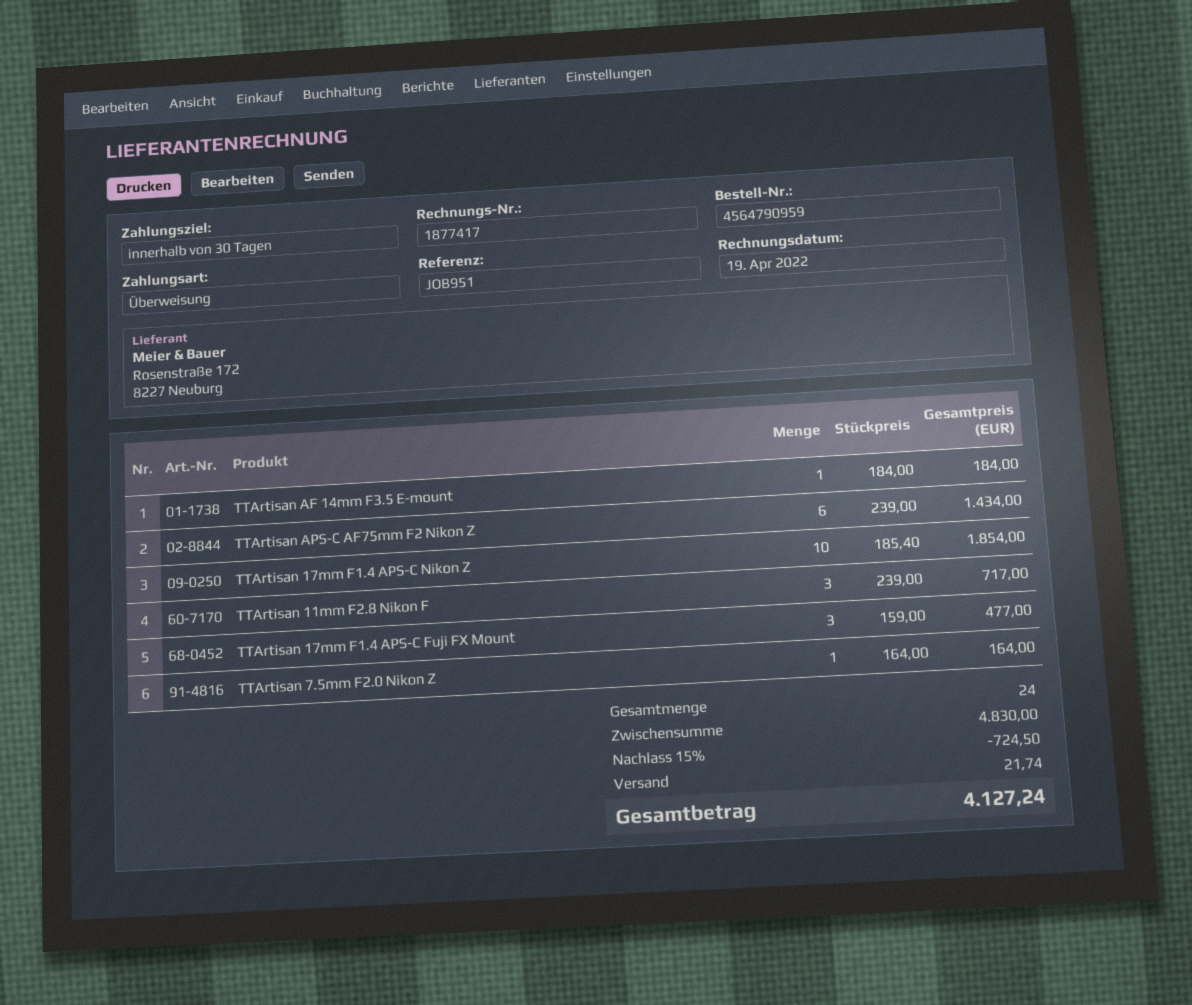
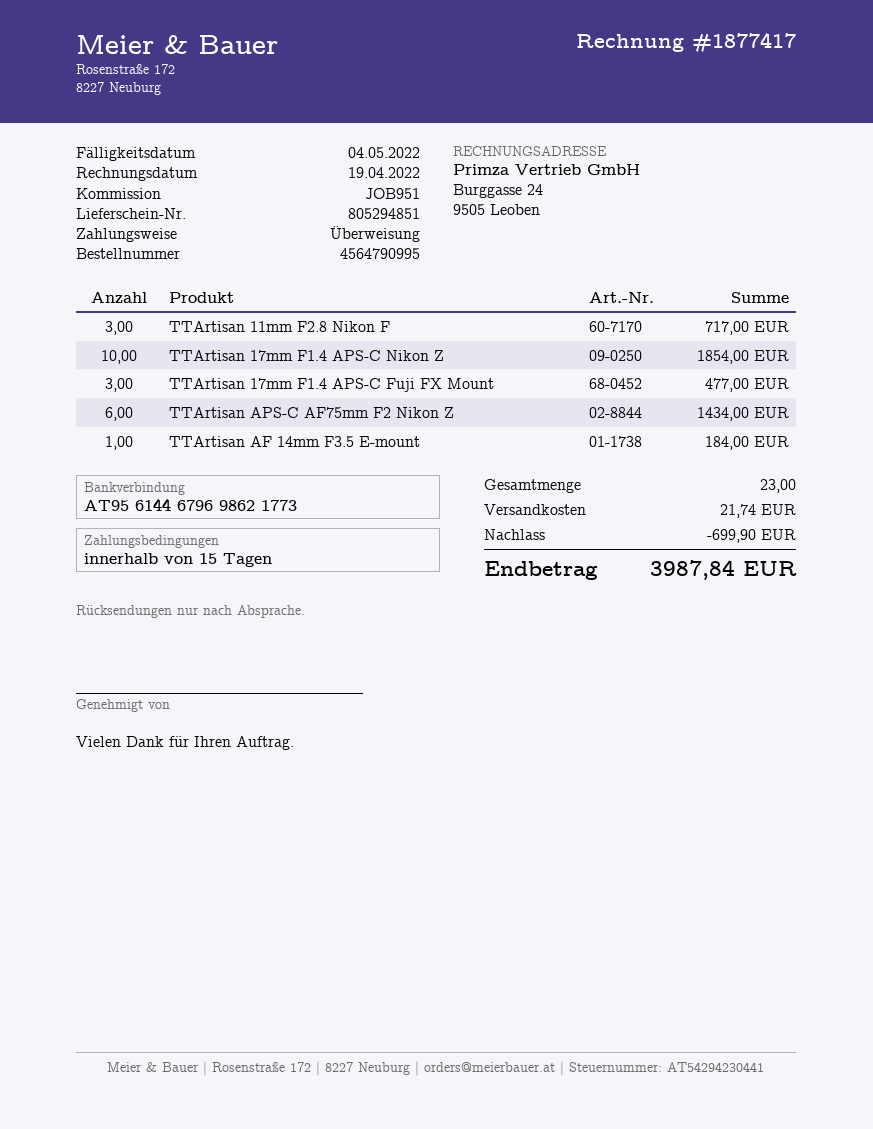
order number: 4564790959 -> 4564790995
payment terms: 30 days -> 15 days
TTArtisan 7.5mm F2.0 Nikon Z: 1 for 164.00 -> none
total quantity: 24 -> 23
discount: 724.50 -> 699.90
total: 4127.24 -> 3987.84

